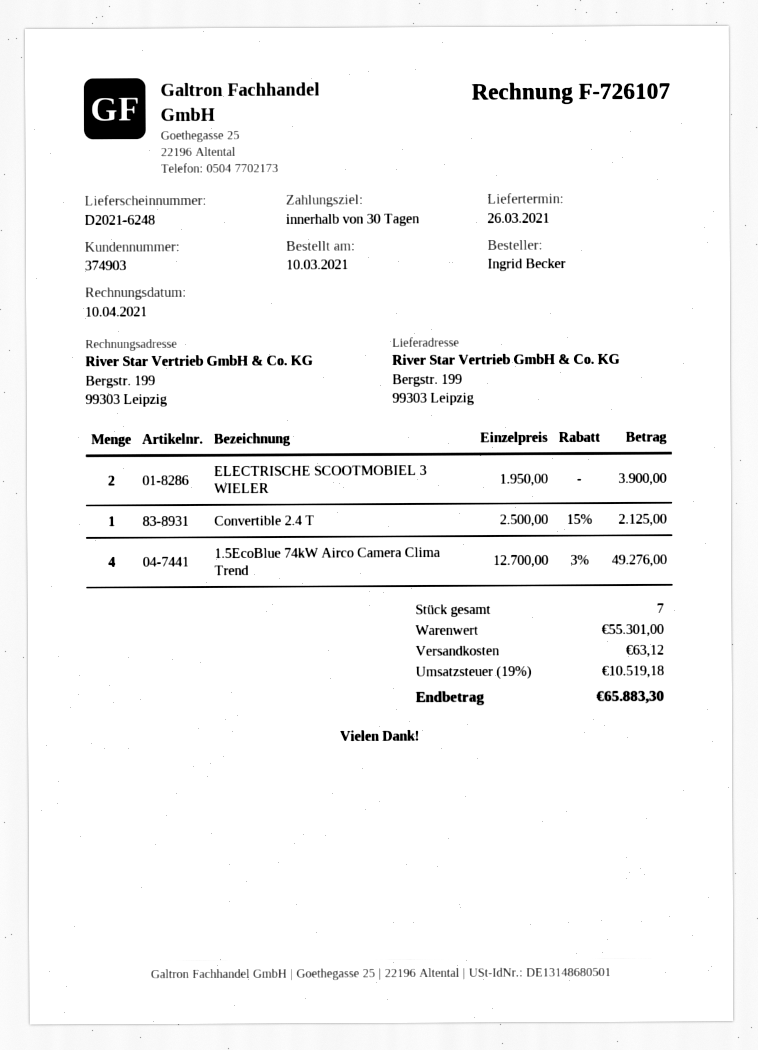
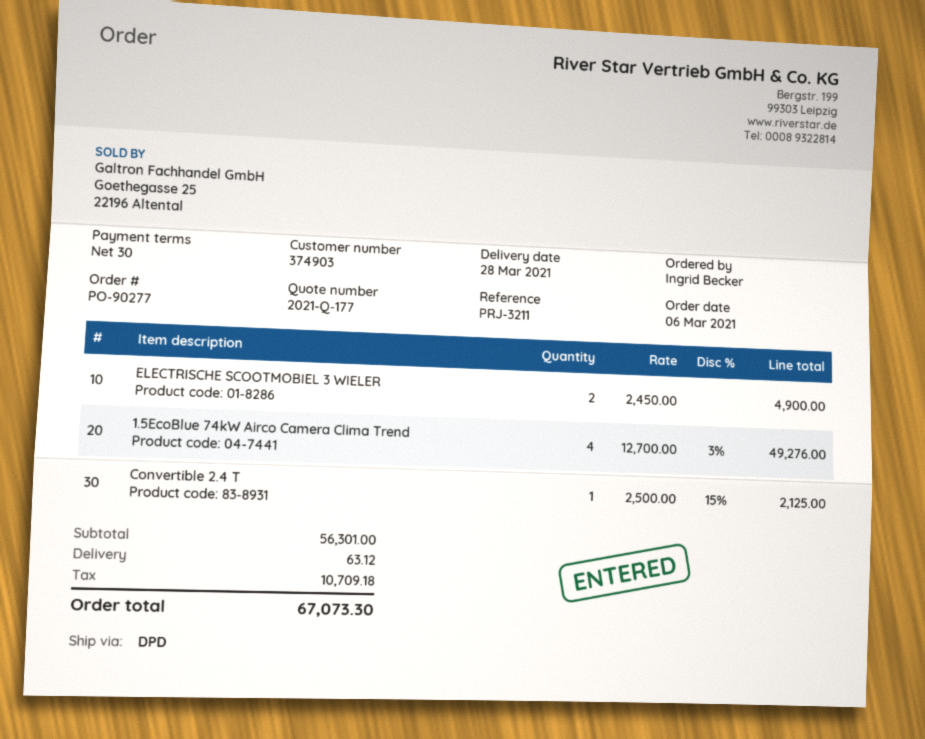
order date: 2021-03-10 -> 2021-03-06
delivery date: 2021-03-26 -> 2021-03-28
ELECTRISCHE SCOOTMOBIEL 3 WIELER: 2 x 1950.00 = 3900.00 -> 2 x 2450.00 = 4900.00
subtotal: 55301.00 -> 56301.00
tax: 10519.18 -> 10709.18
total: 65883.30 -> 67073.30

